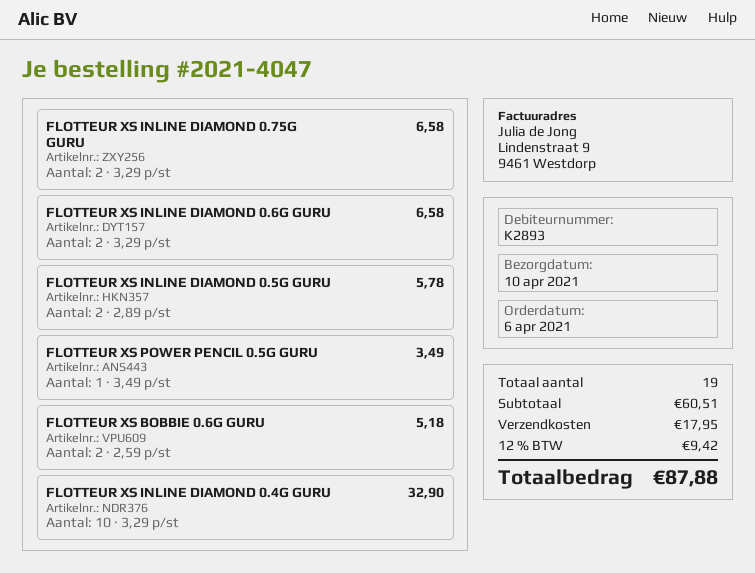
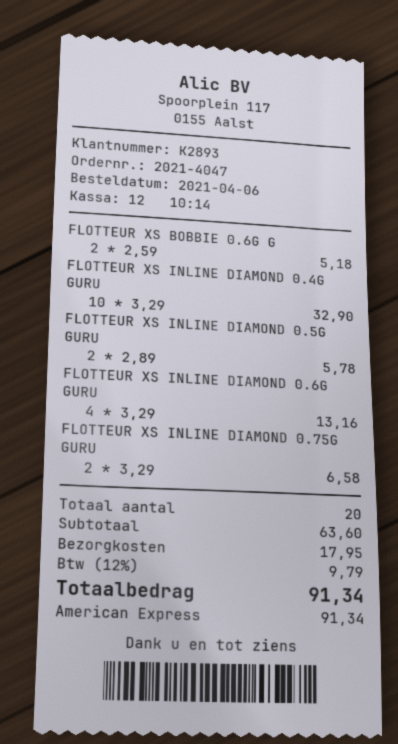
FLOTTEUR XS INLINE DIAMOND 0.6G GURU: 2 x 3.29 = 6.58 -> 4 x 3.29 = 13.16
FLOTTEUR XS POWER PENCIL 0.5G GURU: 1 x 3.49 = 3.49 -> none
total quantity: 19 -> 20
subtotal: 60.51 -> 63.60
tax: 12% = 9.42 -> 12% = 9.79
total: 87.88 -> 91.34

